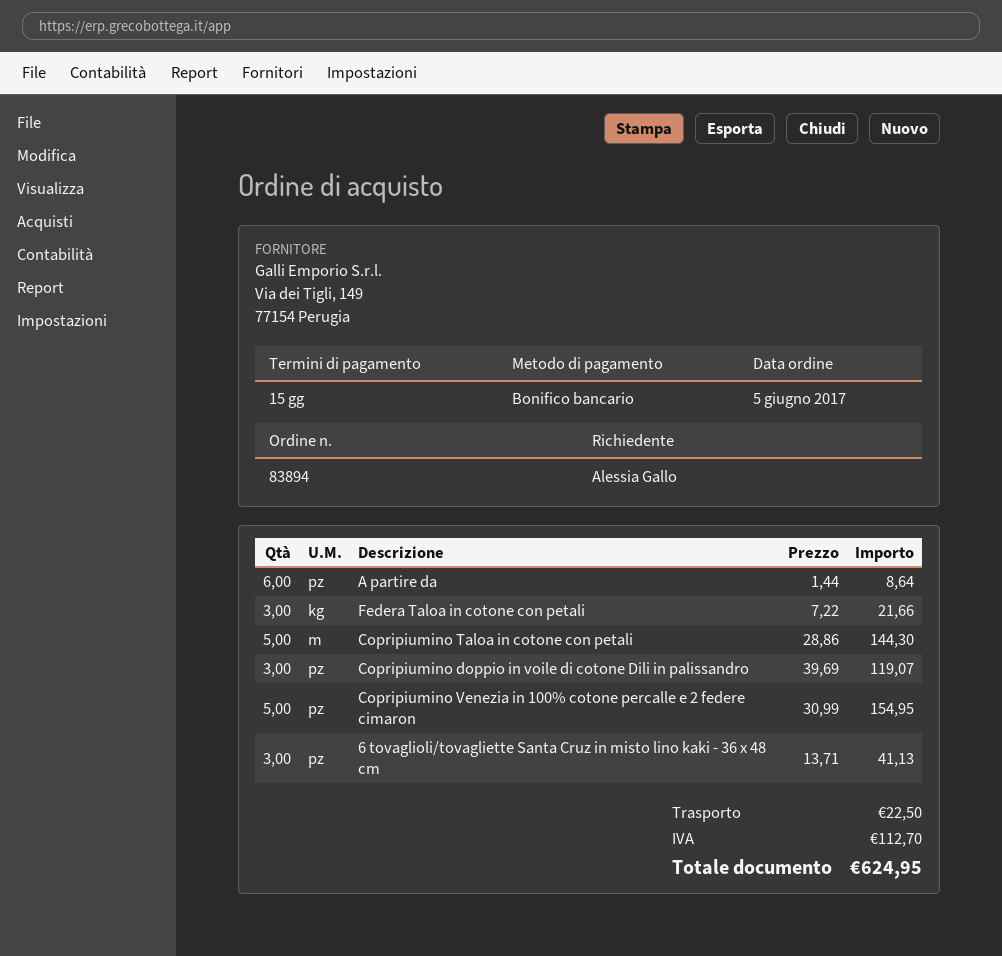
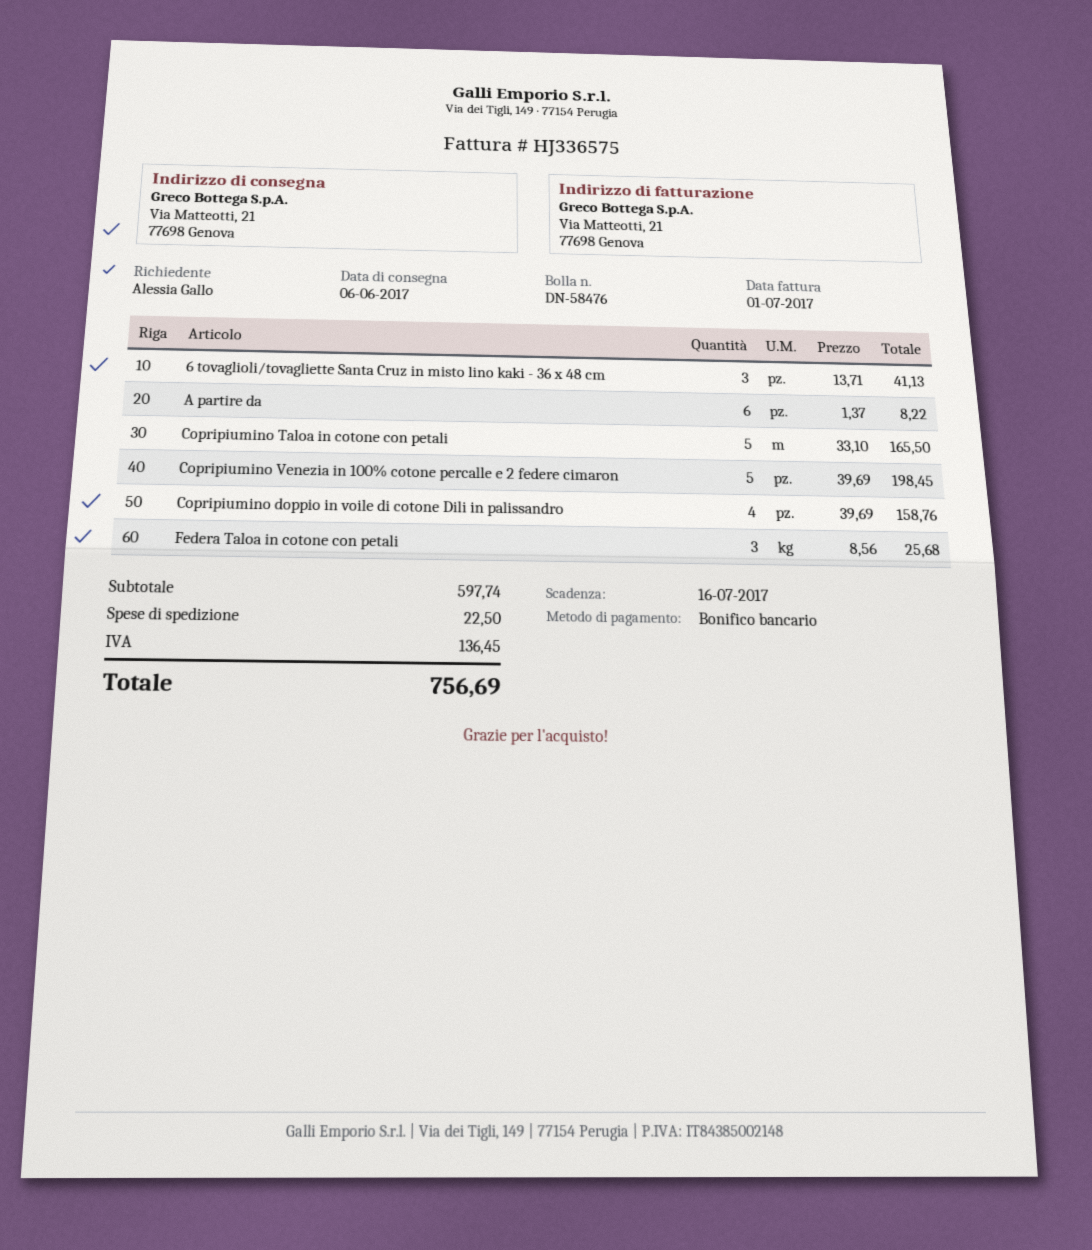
A partire da: 6 x 1.44 = 8.64 -> 6 x 1.37 = 8.22
Federa Taloa in cotone con petali: 3 x 7.22 = 21.66 -> 3 x 8.56 = 25.68
Copripiumino Taloa in cotone con petali: 5 x 28.86 = 144.30 -> 5 x 33.10 = 165.50
Copripiumino doppio in voile di cotone Dili in palissandro: 3 x 39.69 = 119.07 -> 4 x 39.69 = 158.76
Copripiumino Venezia in 100% cotone percalle e 2 federe cimaron: 5 x 30.99 = 154.95 -> 5 x 39.69 = 198.45
tax: 112.70 -> 136.45
total: 624.95 -> 756.69

